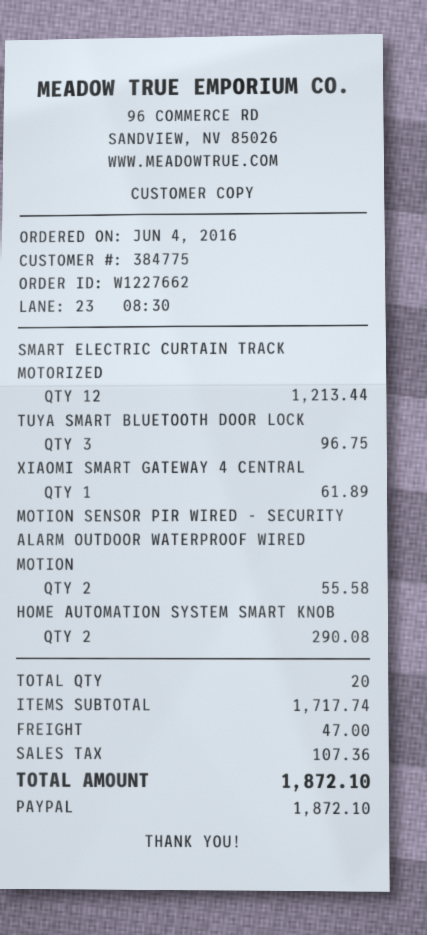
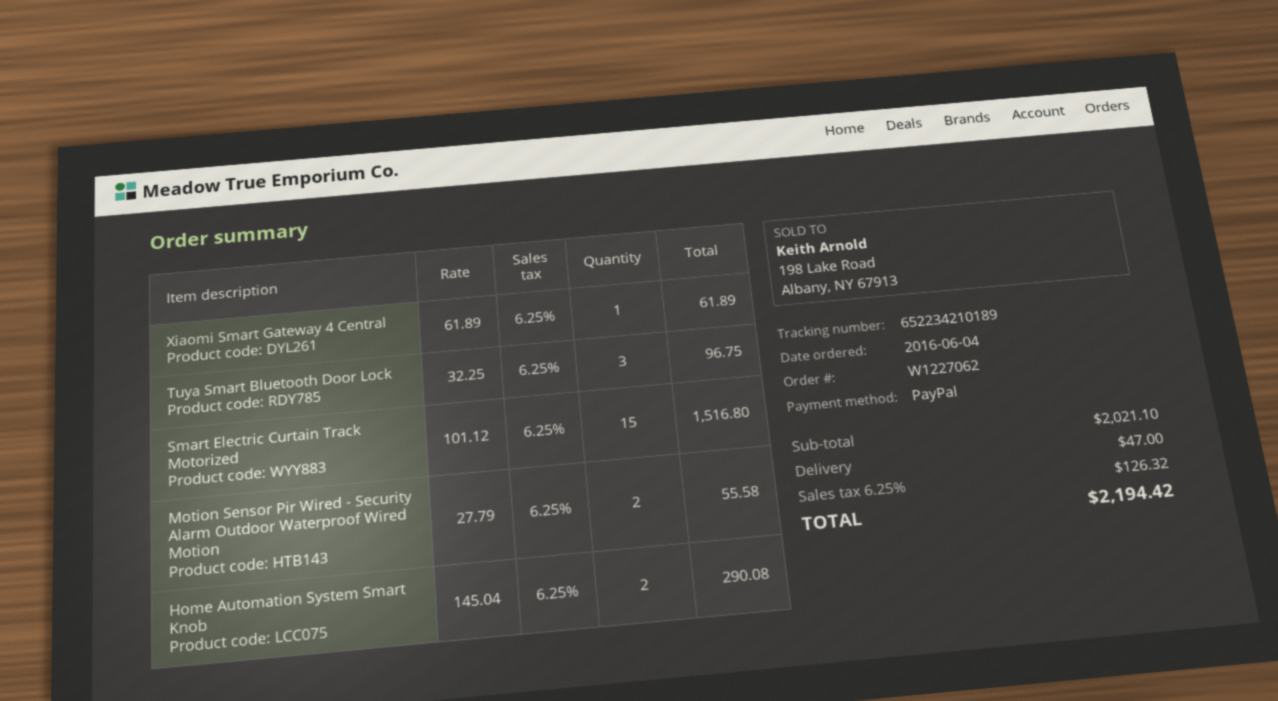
order number: W1227662 -> W1227062
SMART ELECTRIC CURTAIN TRACK MOTORIZED: 12 for 1213.44 -> 15 for 1516.80
subtotal: 1717.74 -> 2021.10
tax: 107.36 -> 126.32
total: 1872.10 -> 2194.42

